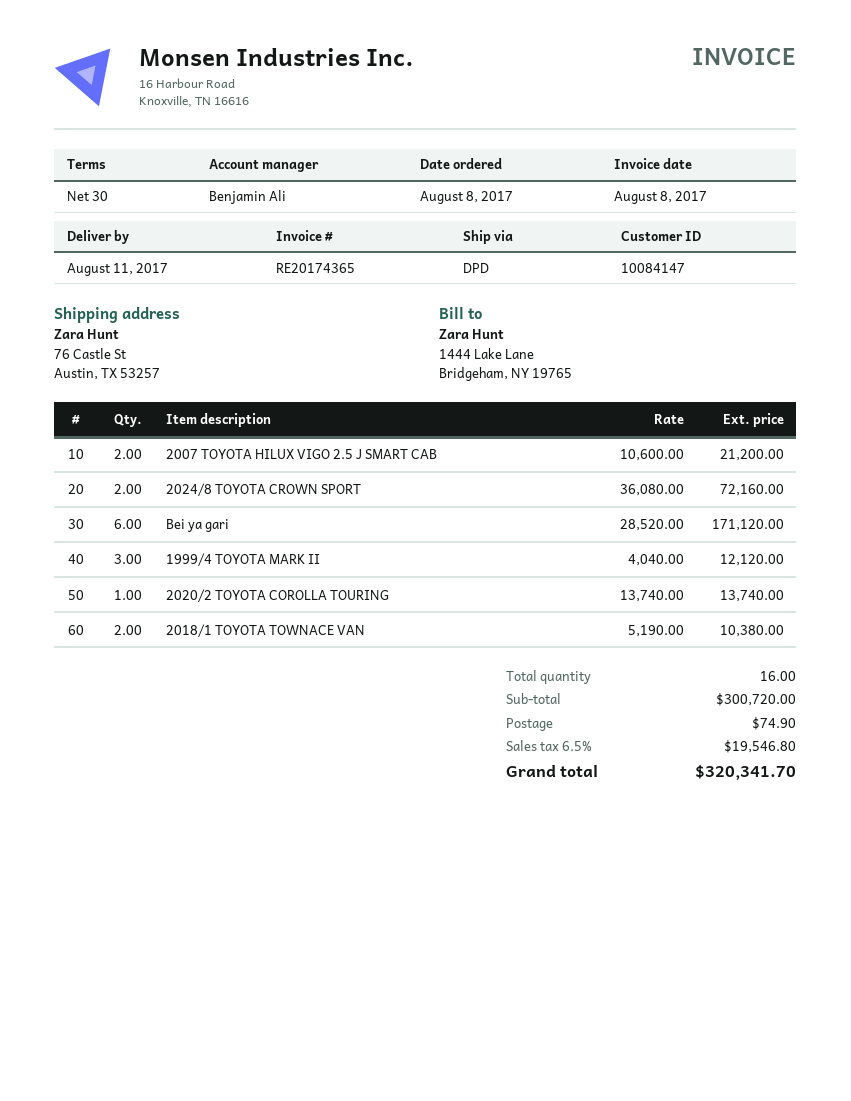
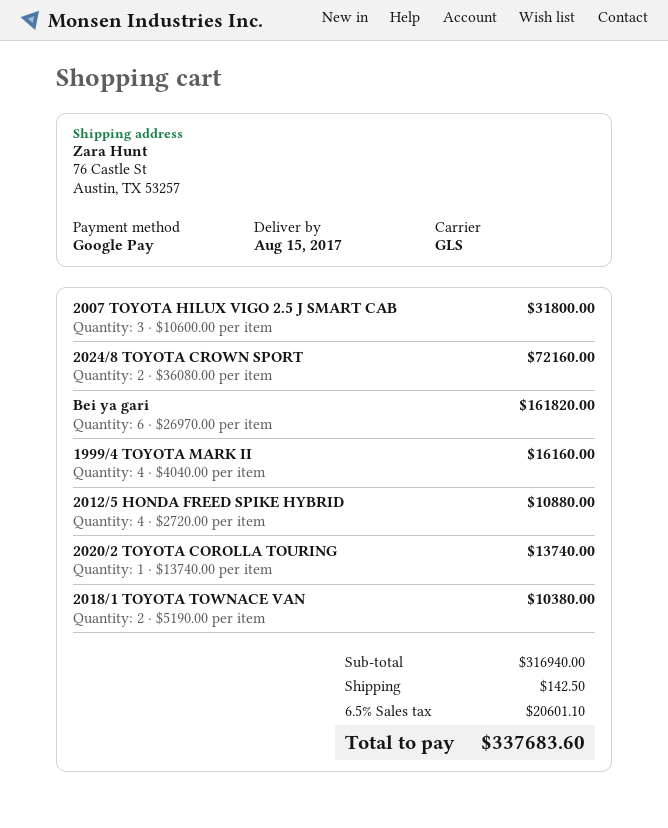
delivery date: 2017-08-11 -> 2017-08-15
shipping method: DPD -> GLS
2007 TOYOTA HILUX VIGO 2.5 J SMART CAB: 2 x 10600.00 = 21200.00 -> 3 x 10600.00 = 31800.00
Bei ya gari: 6 x 28520.00 = 171120.00 -> 6 x 26970.00 = 161820.00
1999/4 TOYOTA MARK II: 3 x 4040.00 = 12120.00 -> 4 x 4040.00 = 16160.00
2012/5 HONDA FREED SPIKE HYBRID: none -> 4 x 2720.00 = 10880.00
subtotal: 300720.00 -> 316940.00
shipping: 74.90 -> 142.50
tax: 6.5% = 19546.80 -> 6.5% = 20601.10
total: 320341.70 -> 337683.60

